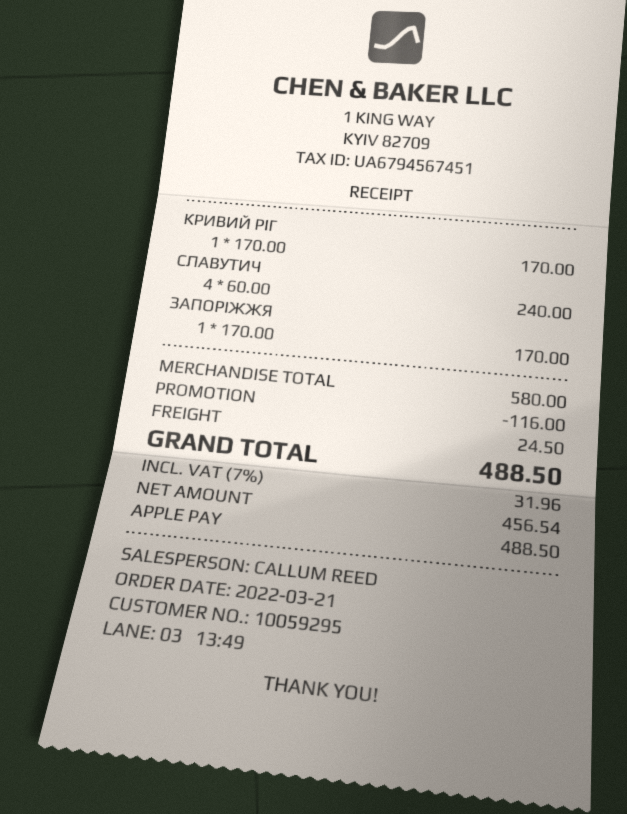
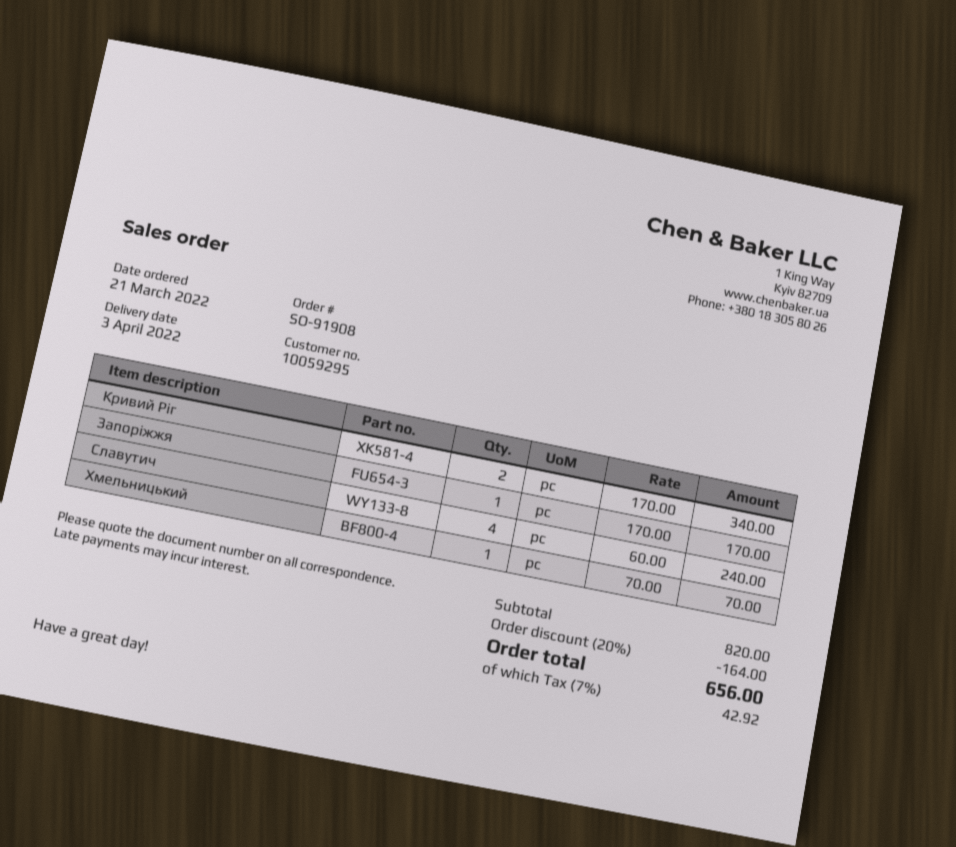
КРИВИЙ РІГ: 1 x 170.00 = 170.00 -> 2 x 170.00 = 340.00
Хмельницький: none -> 1 x 70.00 = 70.00
subtotal: 580.00 -> 820.00
discount: 116.00 -> 164.00
shipping: 24.50 -> none
tax: 7% = 31.96 -> 7% = 42.92
total: 488.50 -> 656.00

